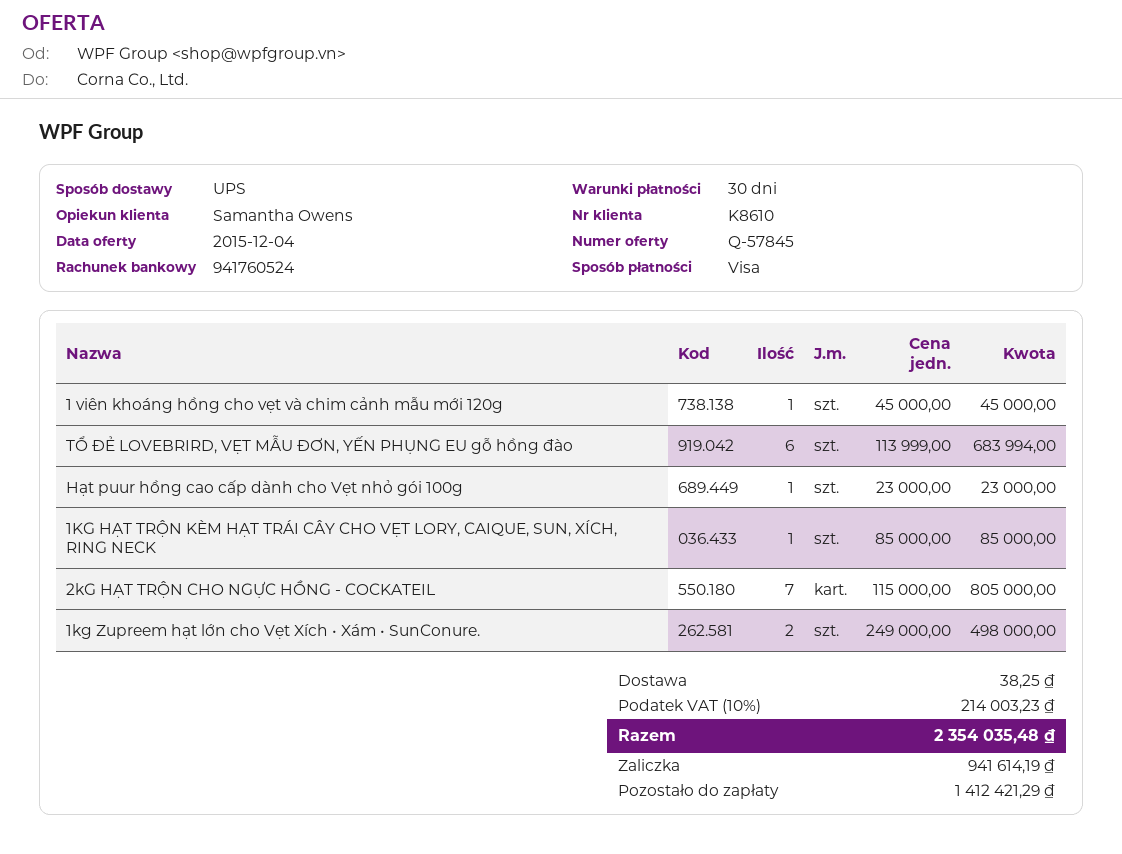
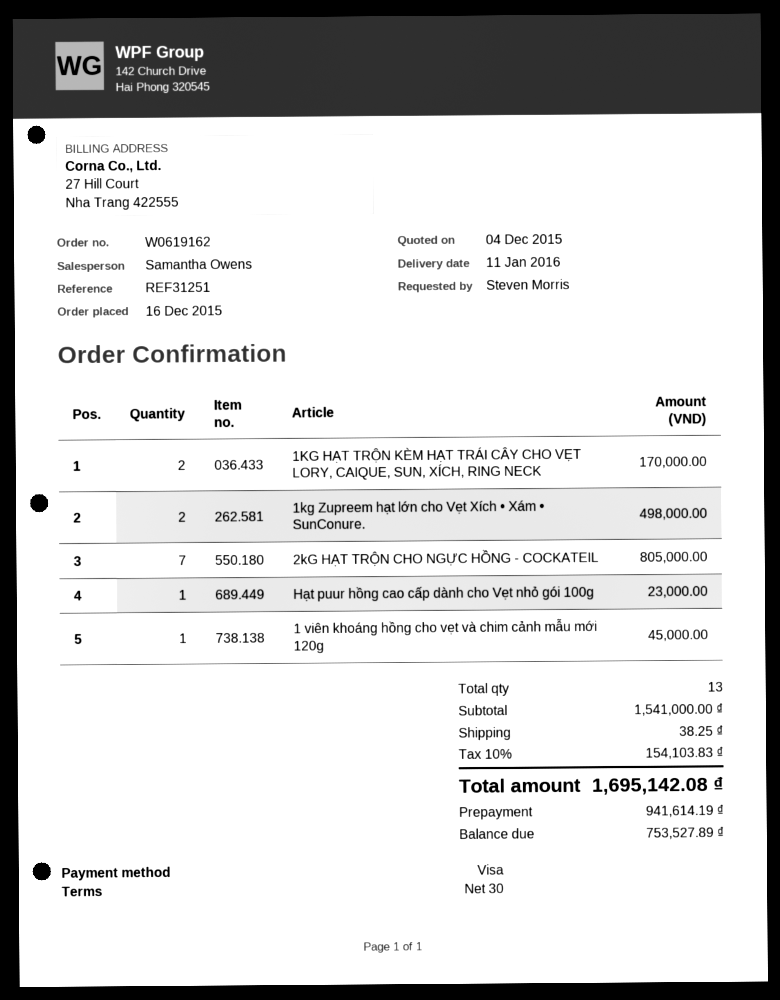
TỔ ĐẺ LOVEBRIRD, VẸT MẪU ĐƠN, YẾN PHỤNG EU gỗ hồng đào: 6 for 683994.00 -> none
1KG HẠT TRỘN KÈM HẠT TRÁI CÂY CHO VẸT LORY, CAIQUE, SUN, XÍCH, RING NECK: 1 for 85000.00 -> 2 for 170000.00
tax: 10% = 214003.23 -> 10% = 154103.83
total: 2354035.48 -> 1695142.08
balance: 1412421.29 -> 753527.89

